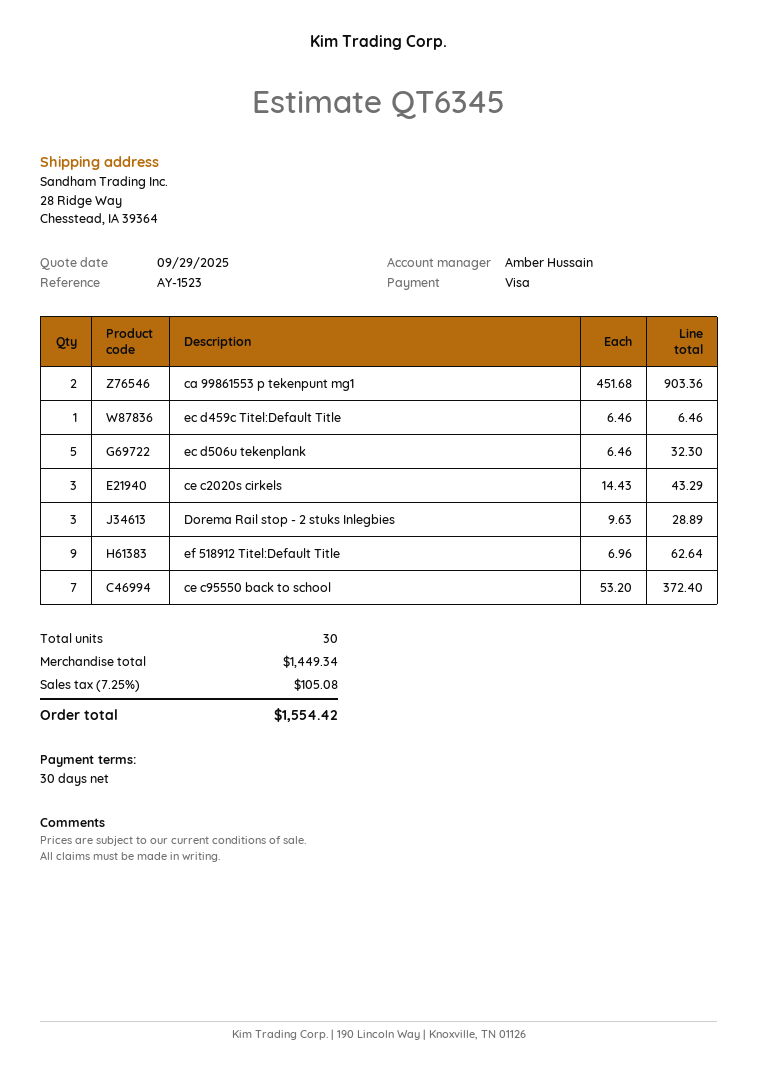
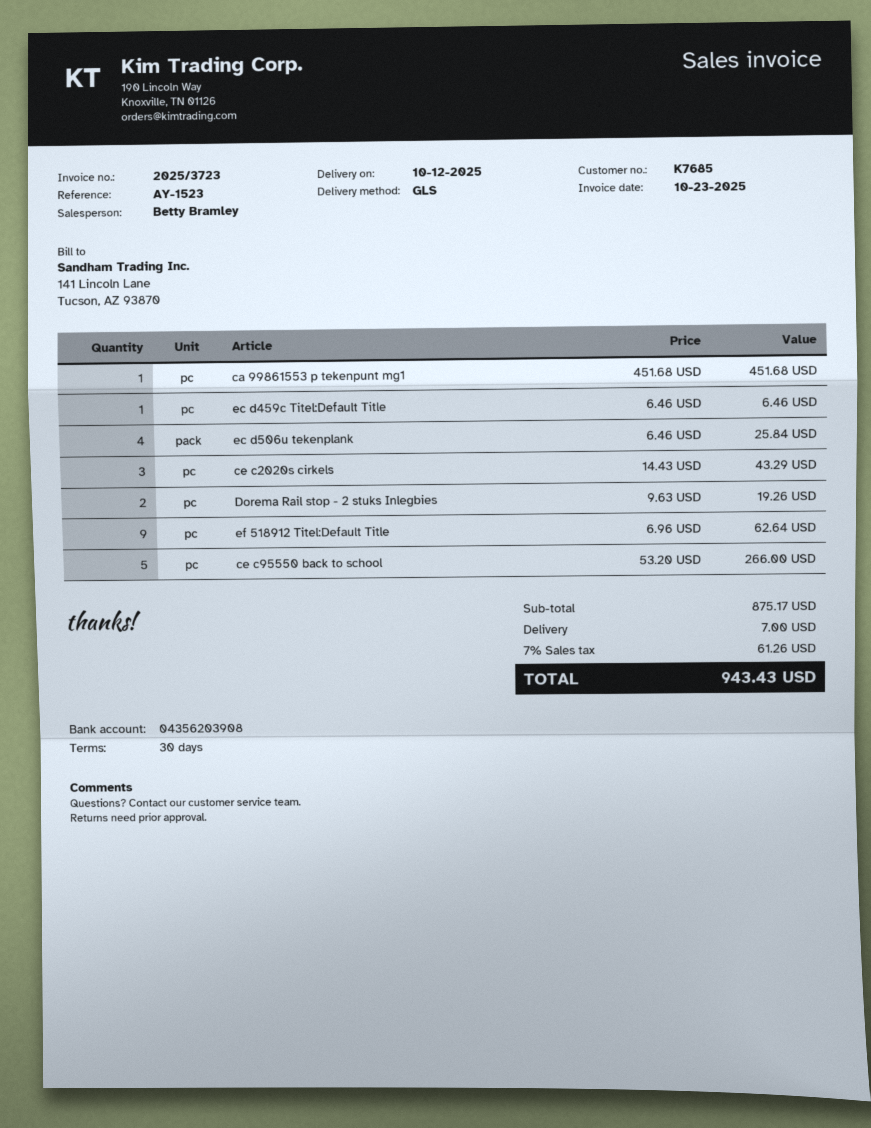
sales rep: Amber Hussain -> Betty Bramley
ca 99861553 p tekenpunt mg1: 2 x 451.68 = 903.36 -> 1 x 451.68 = 451.68
ec d506u tekenplank: 5 x 6.46 = 32.30 -> 4 x 6.46 = 25.84
Dorema Rail stop - 2 stuks Inlegbies: 3 x 9.63 = 28.89 -> 2 x 9.63 = 19.26
ce c95550 back to school: 7 x 53.20 = 372.40 -> 5 x 53.20 = 266.00
subtotal: 1449.34 -> 875.17
shipping: none -> 7.00
tax: 7.25% = 105.08 -> 7% = 61.26
total: 1554.42 -> 943.43

